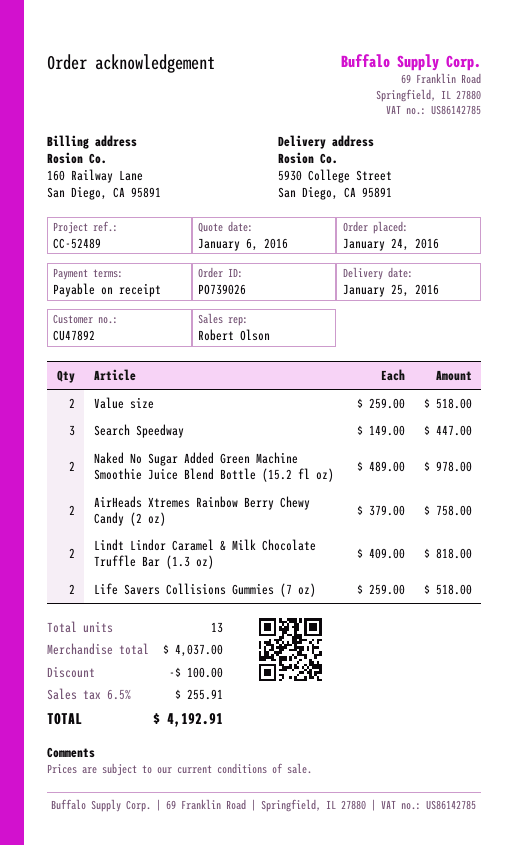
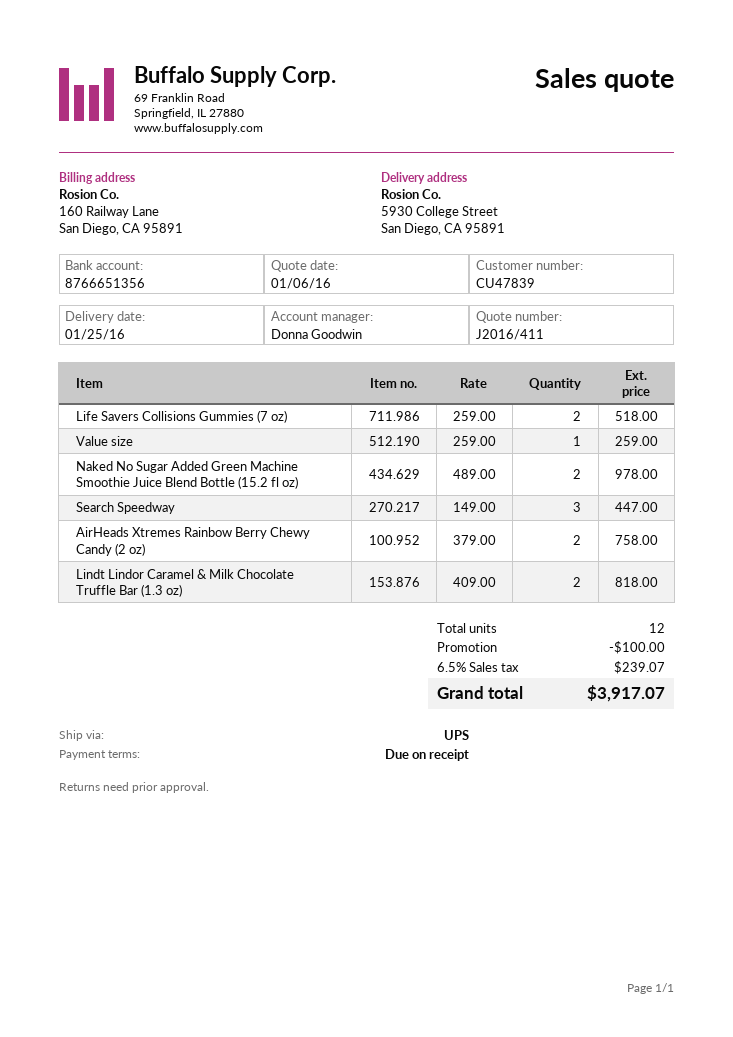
customer number: CU47892 -> CU47839
sales rep: Robert Olson -> Donna Goodwin
Value size: 2 x 259.00 = 518.00 -> 1 x 259.00 = 259.00
total quantity: 13 -> 12
tax: 6.5% = 255.91 -> 6.5% = 239.07
total: 4192.91 -> 3917.07

